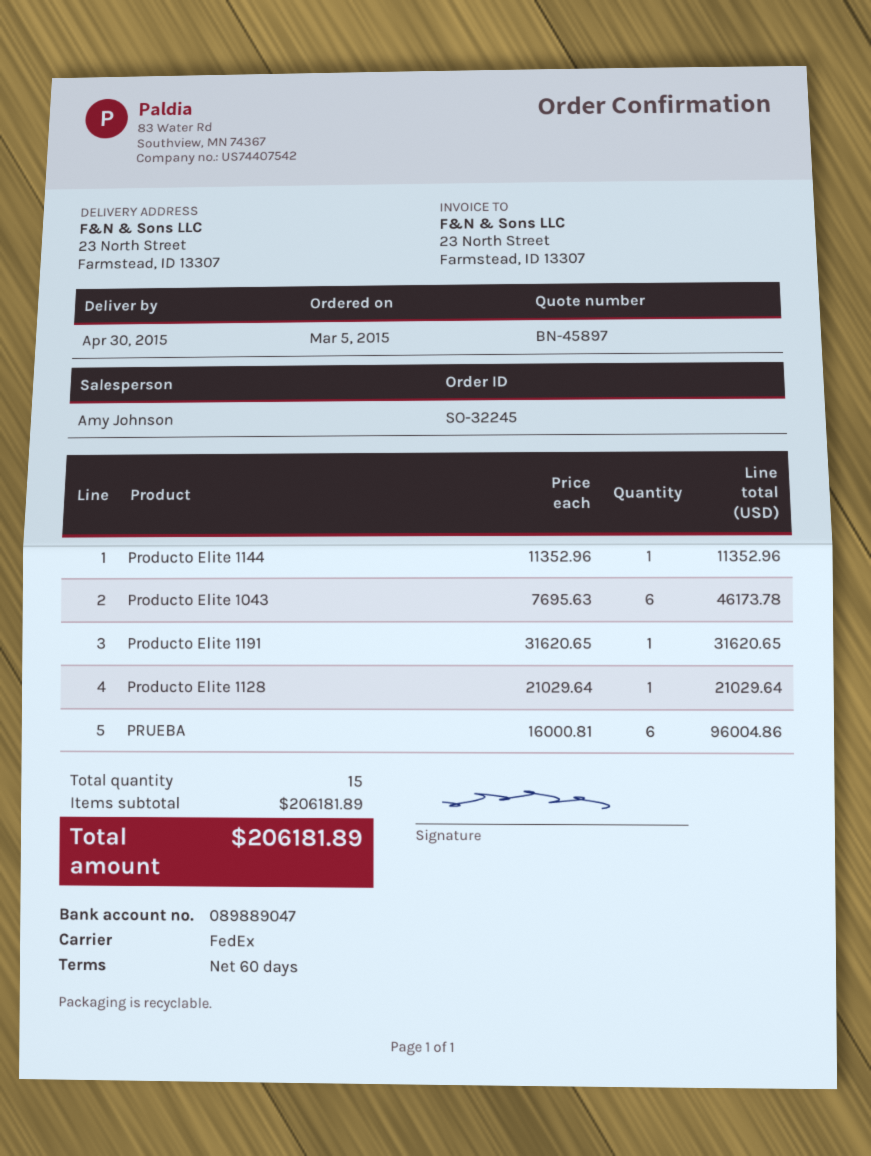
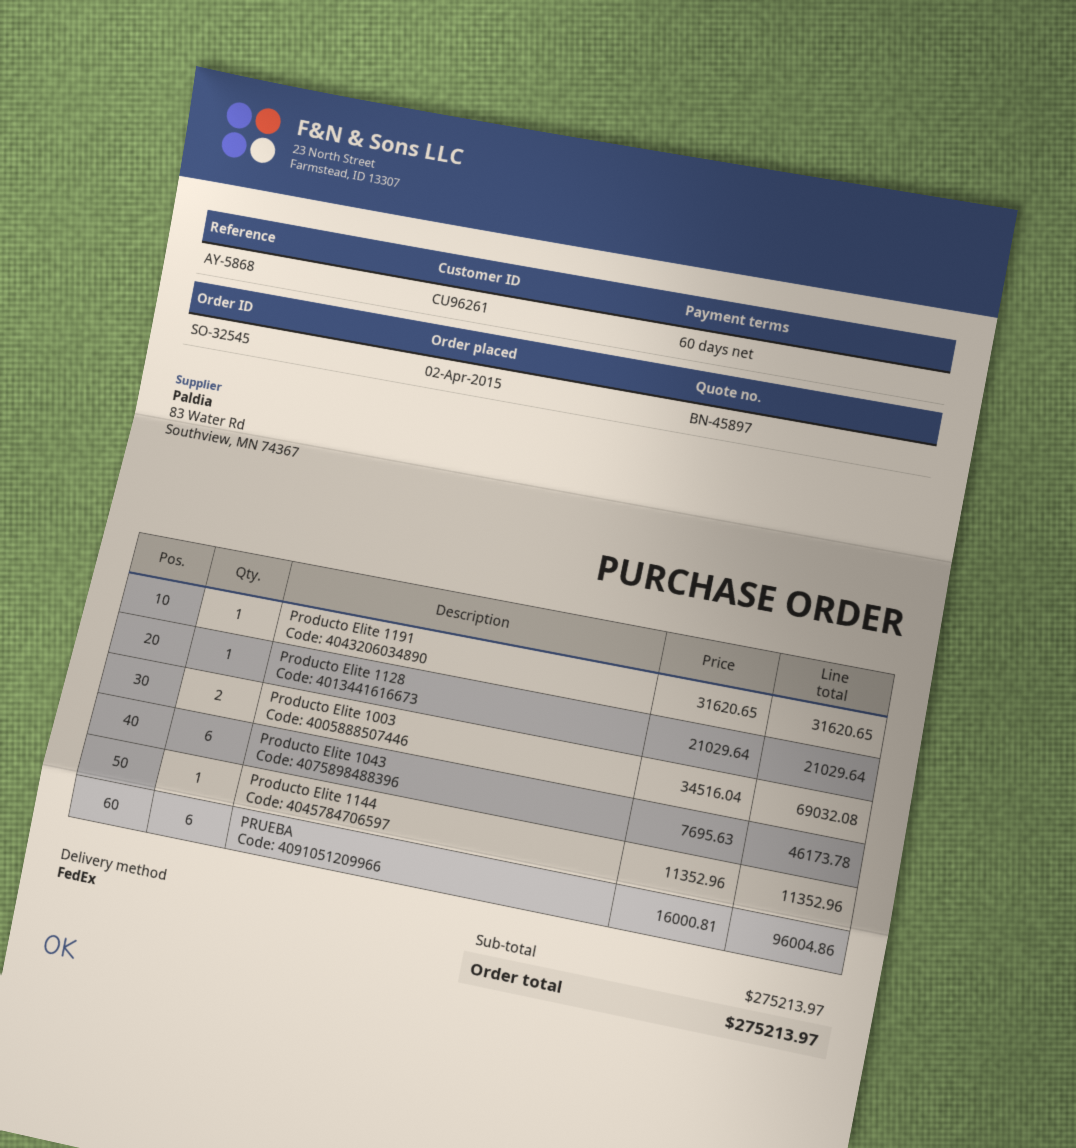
order number: SO-32245 -> SO-32545
order date: 2015-03-05 -> 2015-04-02
Producto Elite 1003: none -> 2 x 34516.04 = 69032.08
subtotal: 206181.89 -> 275213.97
total: 206181.89 -> 275213.97

